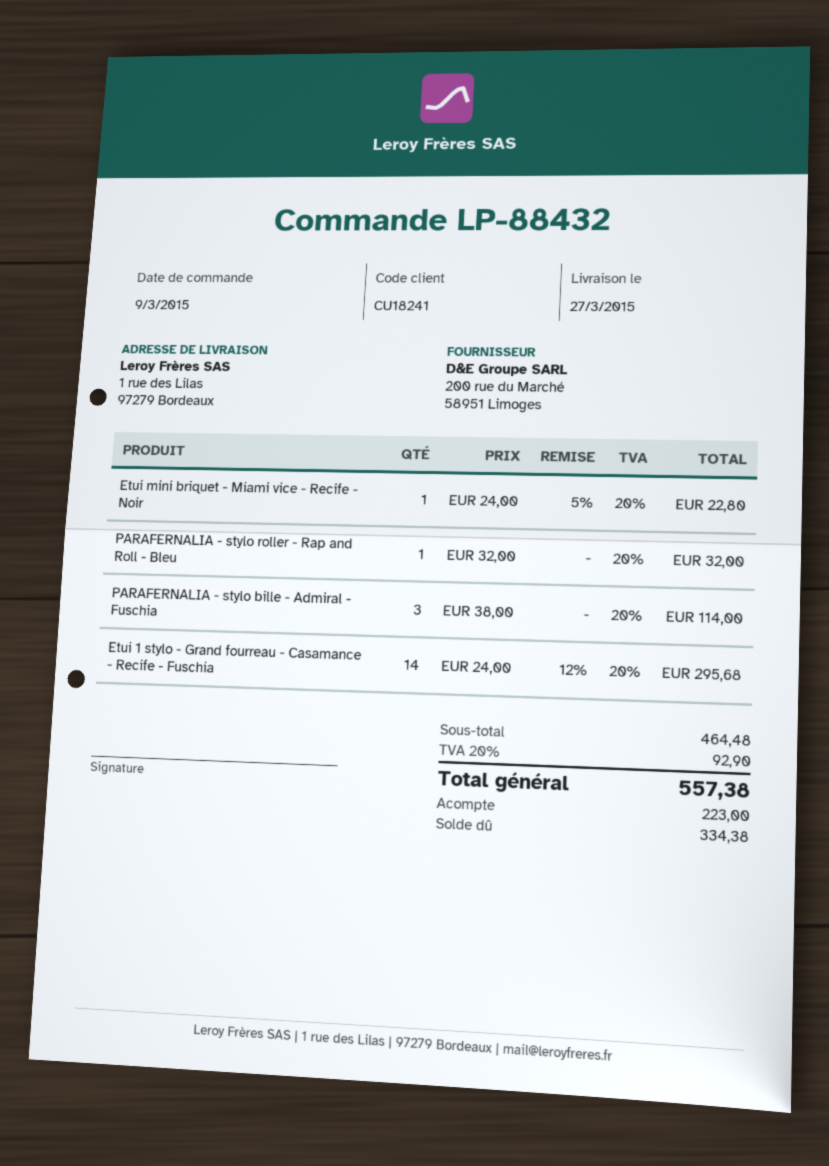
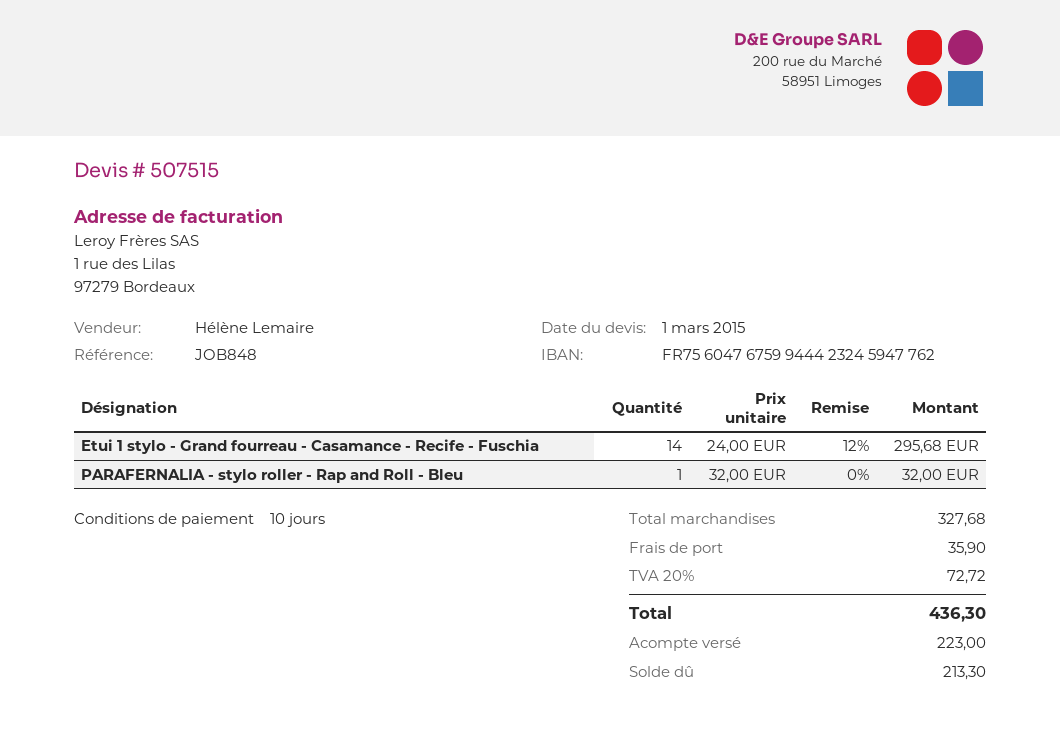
Etui mini briquet - Miami vice - Recife - Noir: 1 x 24.00 - 5% = 22.80 -> none
PARAFERNALIA - stylo bille - Admiral - Fuschia: 3 x 38.00 = 114.00 -> none
subtotal: 464.48 -> 327.68
shipping: none -> 35.90
tax: 20% = 92.90 -> 20% = 72.72
total: 557.38 -> 436.30
balance: 334.38 -> 213.30

